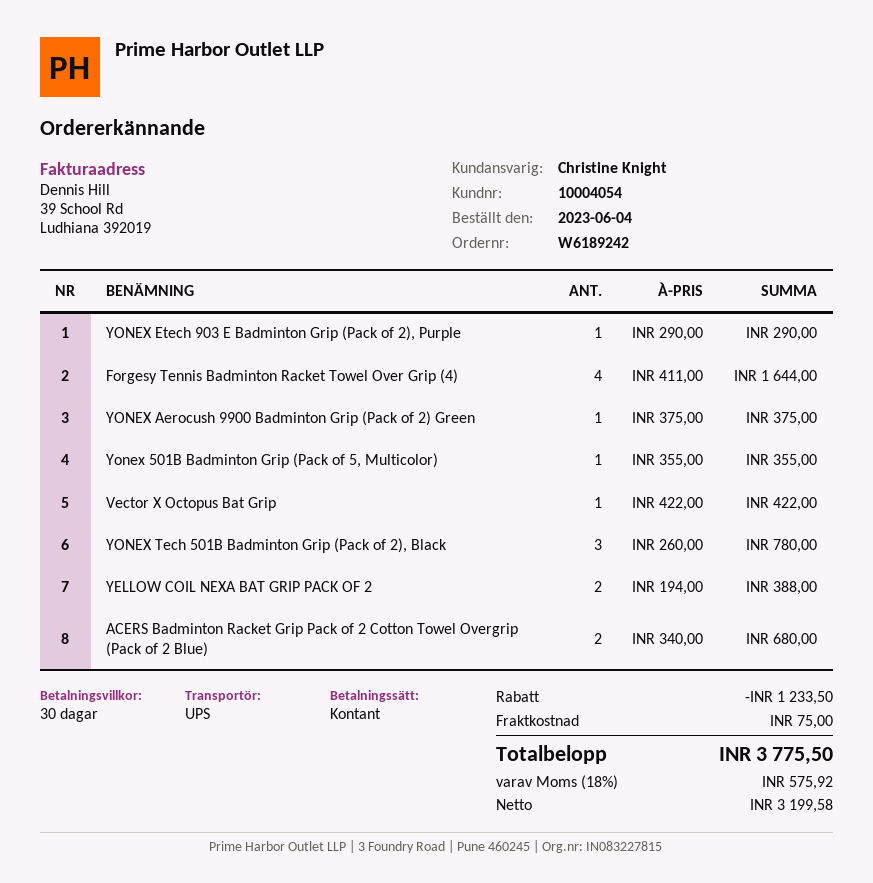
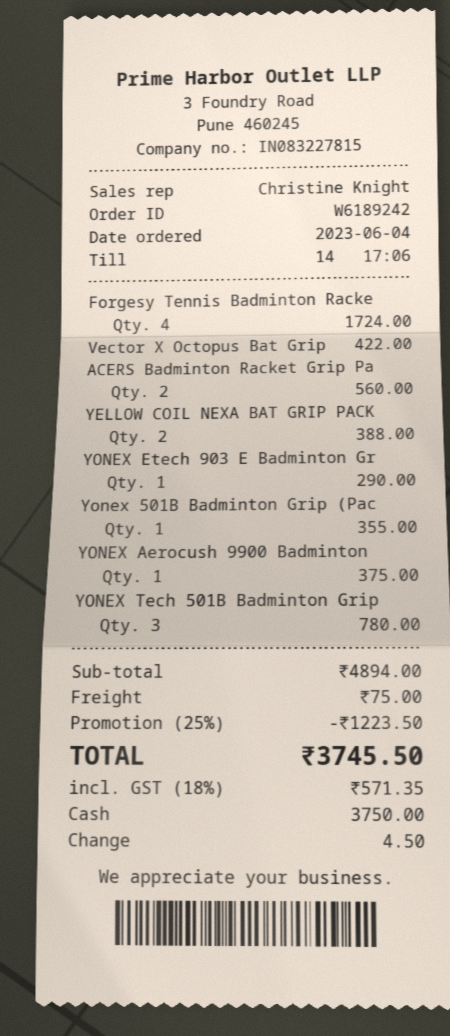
Forgesy Tennis Badminton Racket Towel Over Grip (4): 4 for 1644.00 -> 4 for 1724.00
ACERS Badminton Racket Grip Pack of 2 Cotton Towel Overgrip (Pack of 2 Blue): 2 for 680.00 -> 2 for 560.00
discount: 1233.50 -> 1223.50
tax: 18% = 575.92 -> 18% = 571.35
total: 3775.50 -> 3745.50

